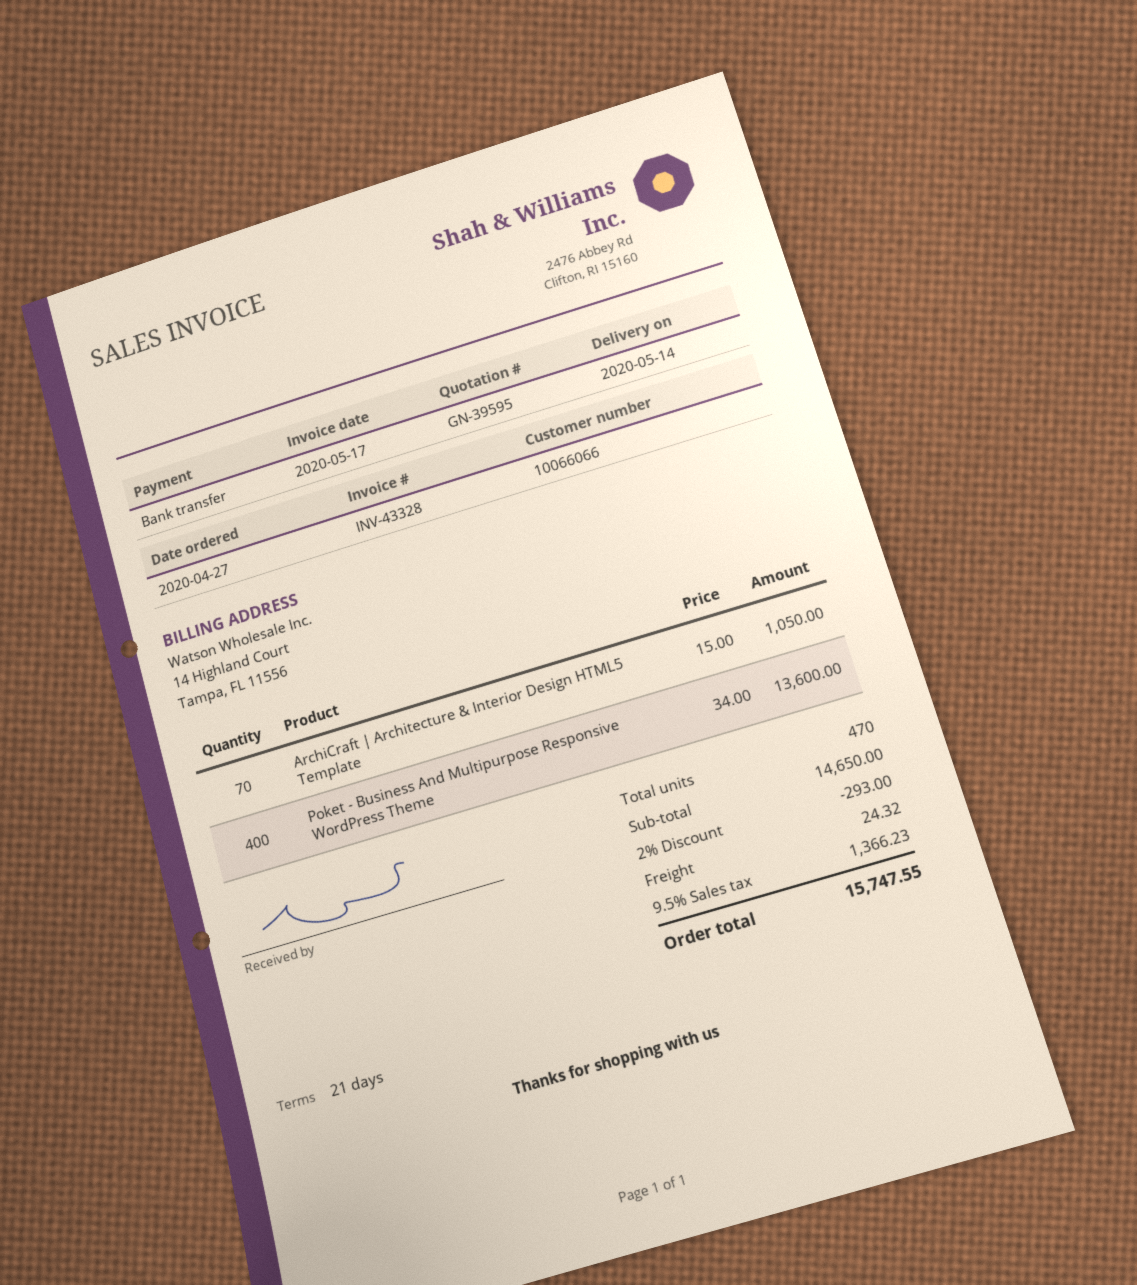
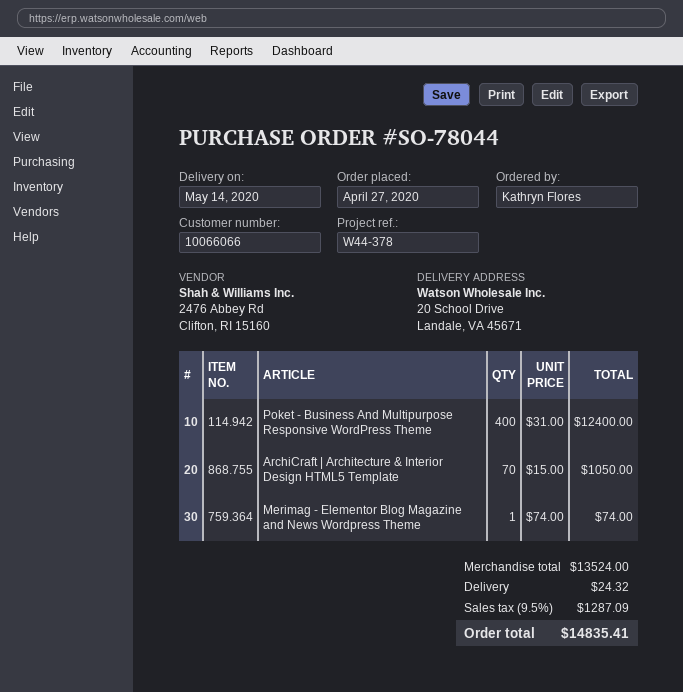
Poket - Business And Multipurpose Responsive WordPress Theme: 400 x 34.00 = 13600.00 -> 400 x 31.00 = 12400.00
Merimag - Elementor Blog Magazine and News Wordpress Theme: none -> 1 x 74.00 = 74.00
subtotal: 14650.00 -> 13524.00
discount: 2% = 293.00 -> none
tax: 9.5% = 1366.23 -> 9.5% = 1287.09
total: 15747.55 -> 14835.41

